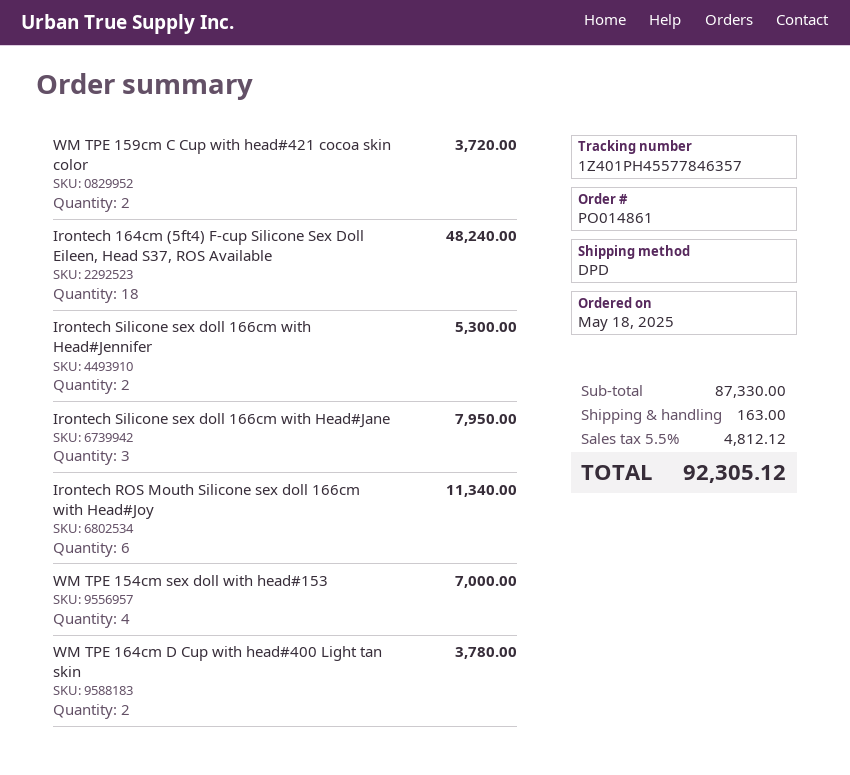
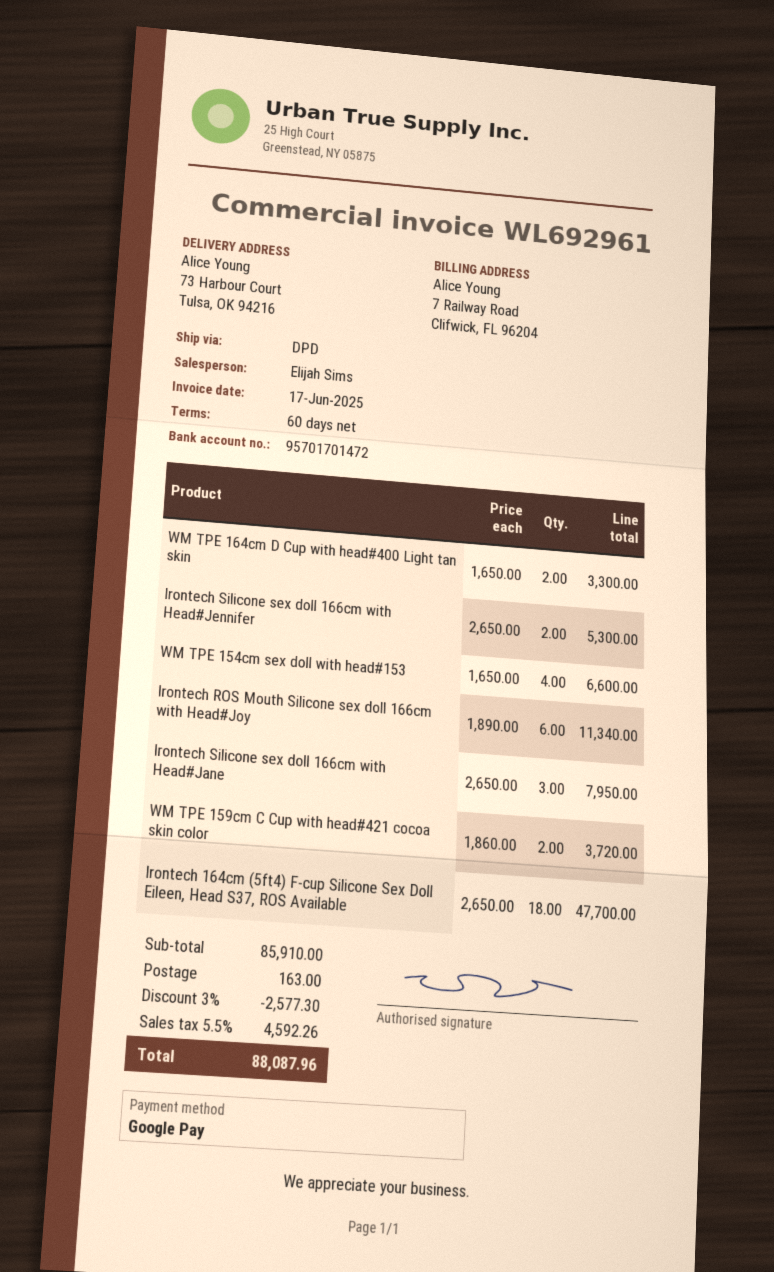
Irontech 164cm (5ft4) F-cup Silicone Sex Doll Eileen, Head S37, ROS Available: 18 for 48240.00 -> 18 for 47700.00
WM TPE 154cm sex doll with head#153: 4 for 7000.00 -> 4 for 6600.00
WM TPE 164cm D Cup with head#400 Light tan skin: 2 for 3780.00 -> 2 for 3300.00
subtotal: 87330.00 -> 85910.00
discount: none -> 3% = 2577.30
tax: 5.5% = 4812.12 -> 5.5% = 4592.26
total: 92305.12 -> 88087.96

